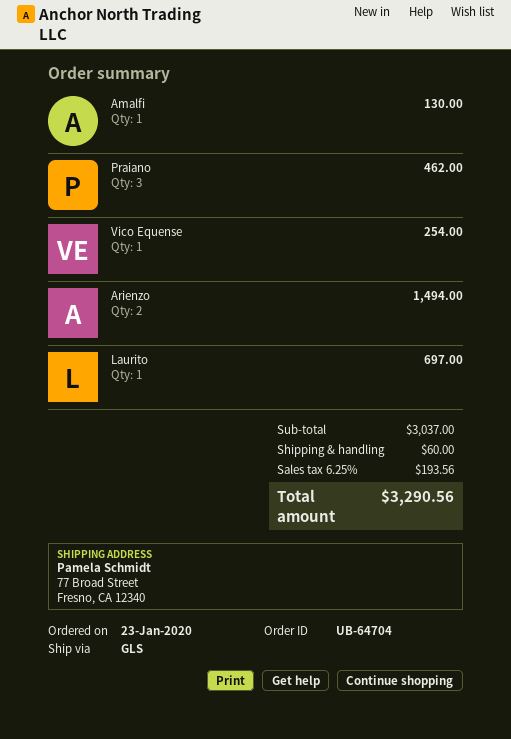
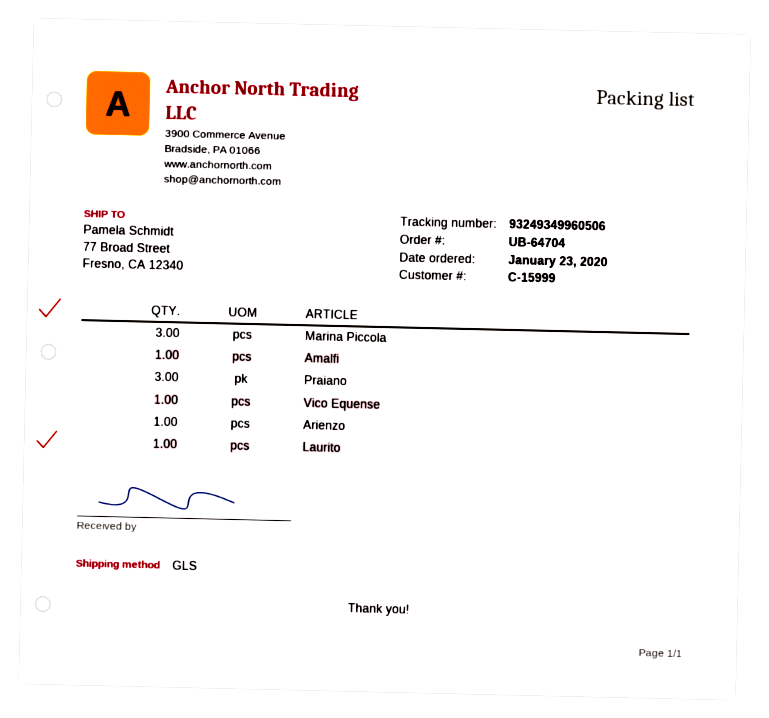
Arienzo: 2 -> 1
Marina Piccola: none -> 3

